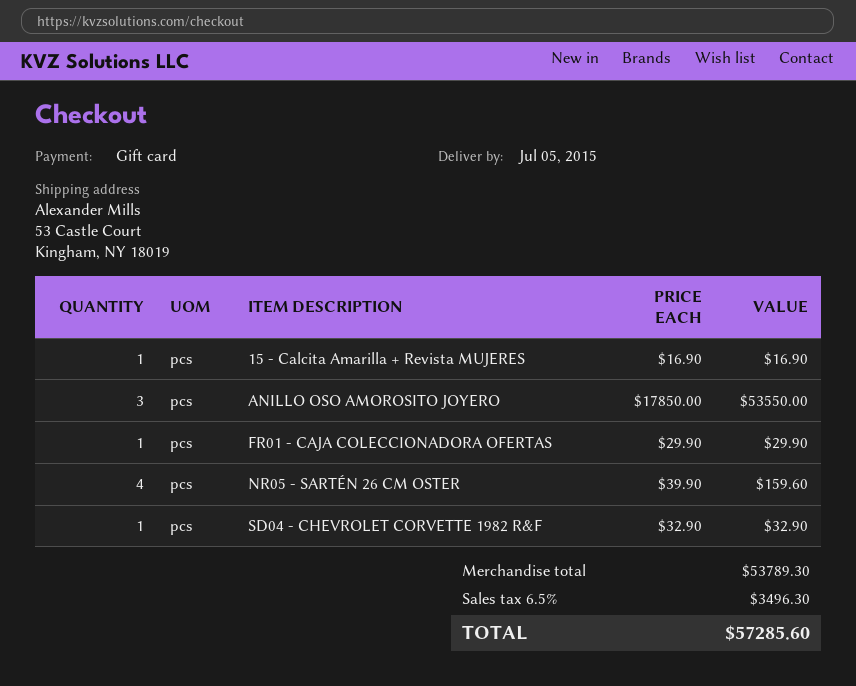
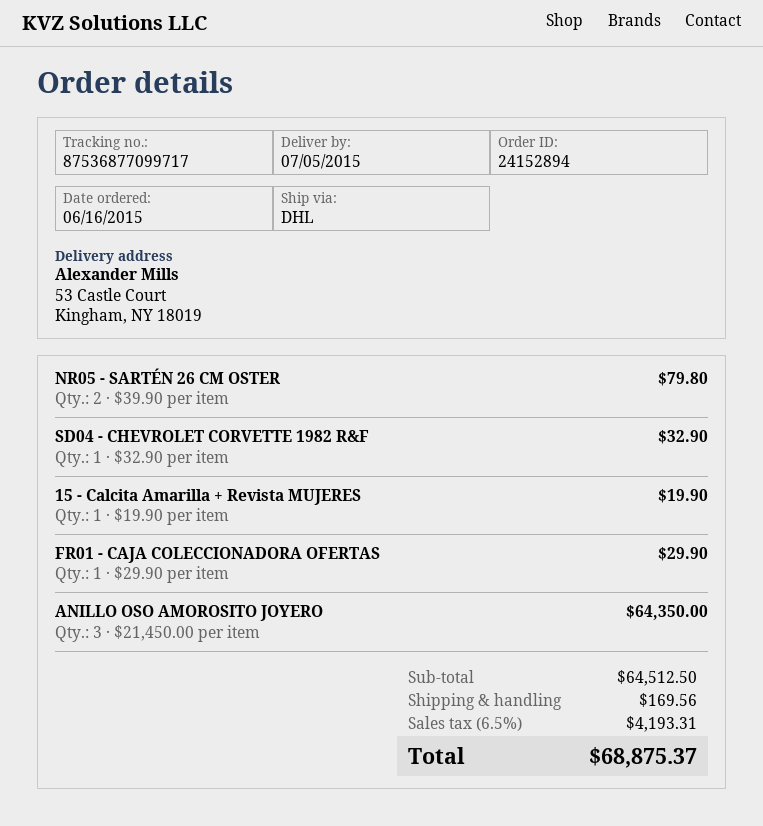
15 - Calcita Amarilla + Revista MUJERES: 1 x 16.90 = 16.90 -> 1 x 19.90 = 19.90
ANILLO OSO AMOROSITO JOYERO: 3 x 17850.00 = 53550.00 -> 3 x 21450.00 = 64350.00
NR05 - SARTÉN 26 CM OSTER: 4 x 39.90 = 159.60 -> 2 x 39.90 = 79.80
subtotal: 53789.30 -> 64512.50
shipping: none -> 169.56
tax: 6.5% = 3496.30 -> 6.5% = 4193.31
total: 57285.60 -> 68875.37

